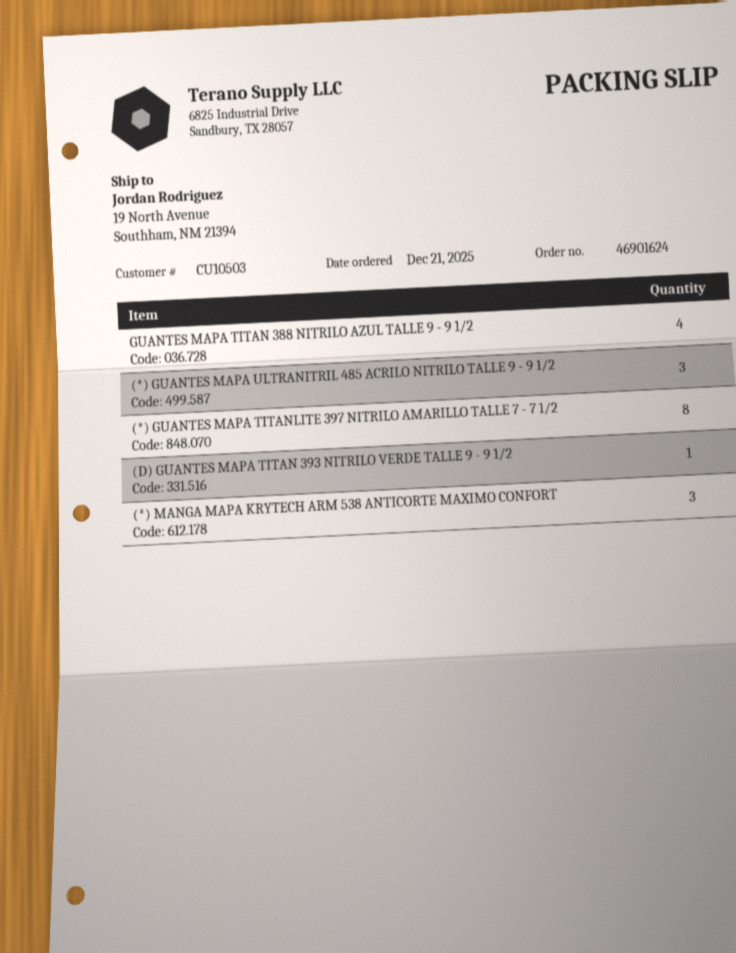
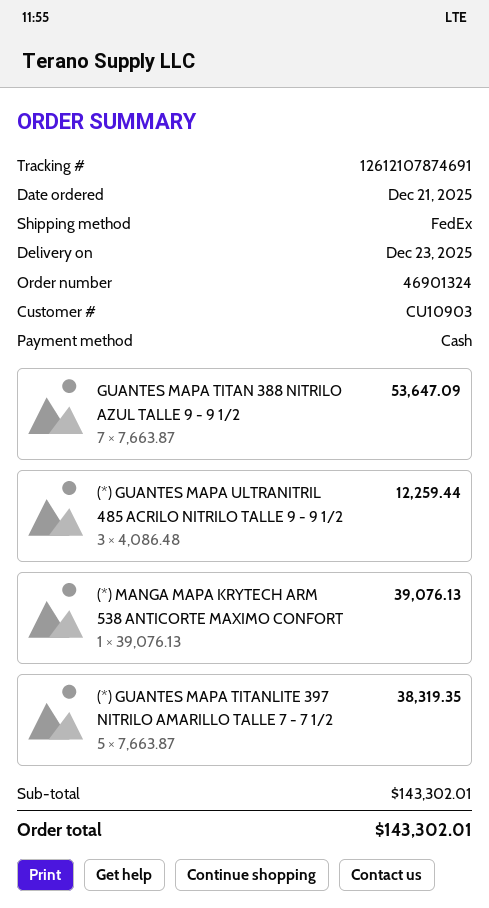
order number: 46901624 -> 46901324
customer number: CU10503 -> CU10903
GUANTES MAPA TITAN 388 NITRILO AZUL TALLE 9 - 9 1/2: 4 -> 7
(*) GUANTES MAPA TITANLITE 397 NITRILO AMARILLO TALLE 7 - 7 1/2: 8 -> 5
(D) GUANTES MAPA TITAN 393 NITRILO VERDE TALLE 9 - 9 1/2: 1 -> none
(*) MANGA MAPA KRYTECH ARM 538 ANTICORTE MAXIMO CONFORT: 3 -> 1

